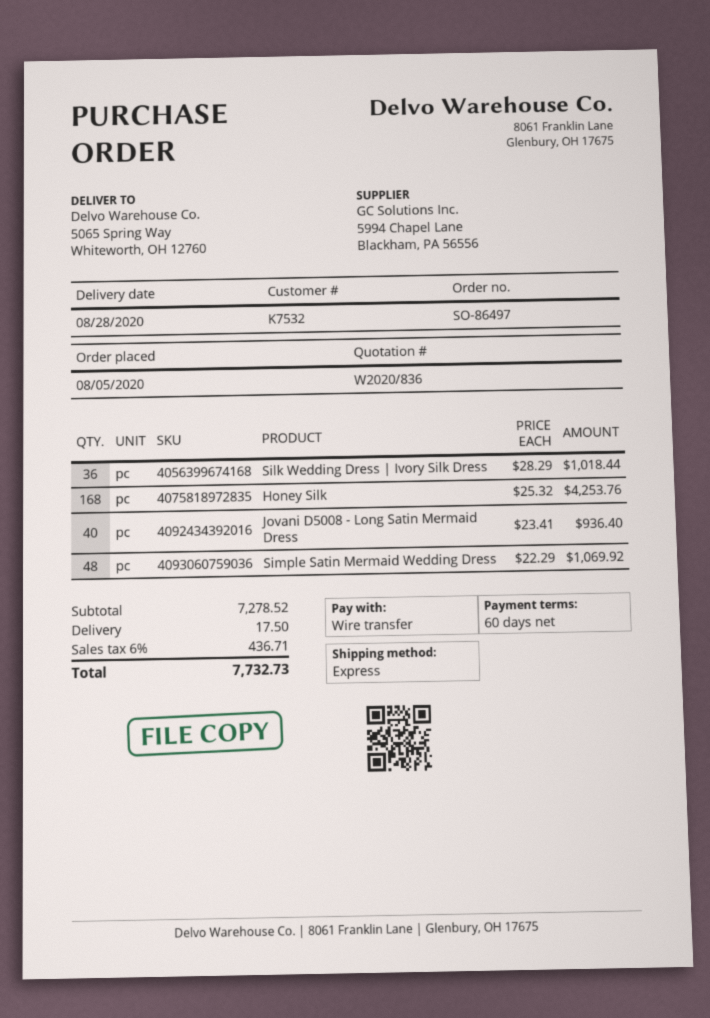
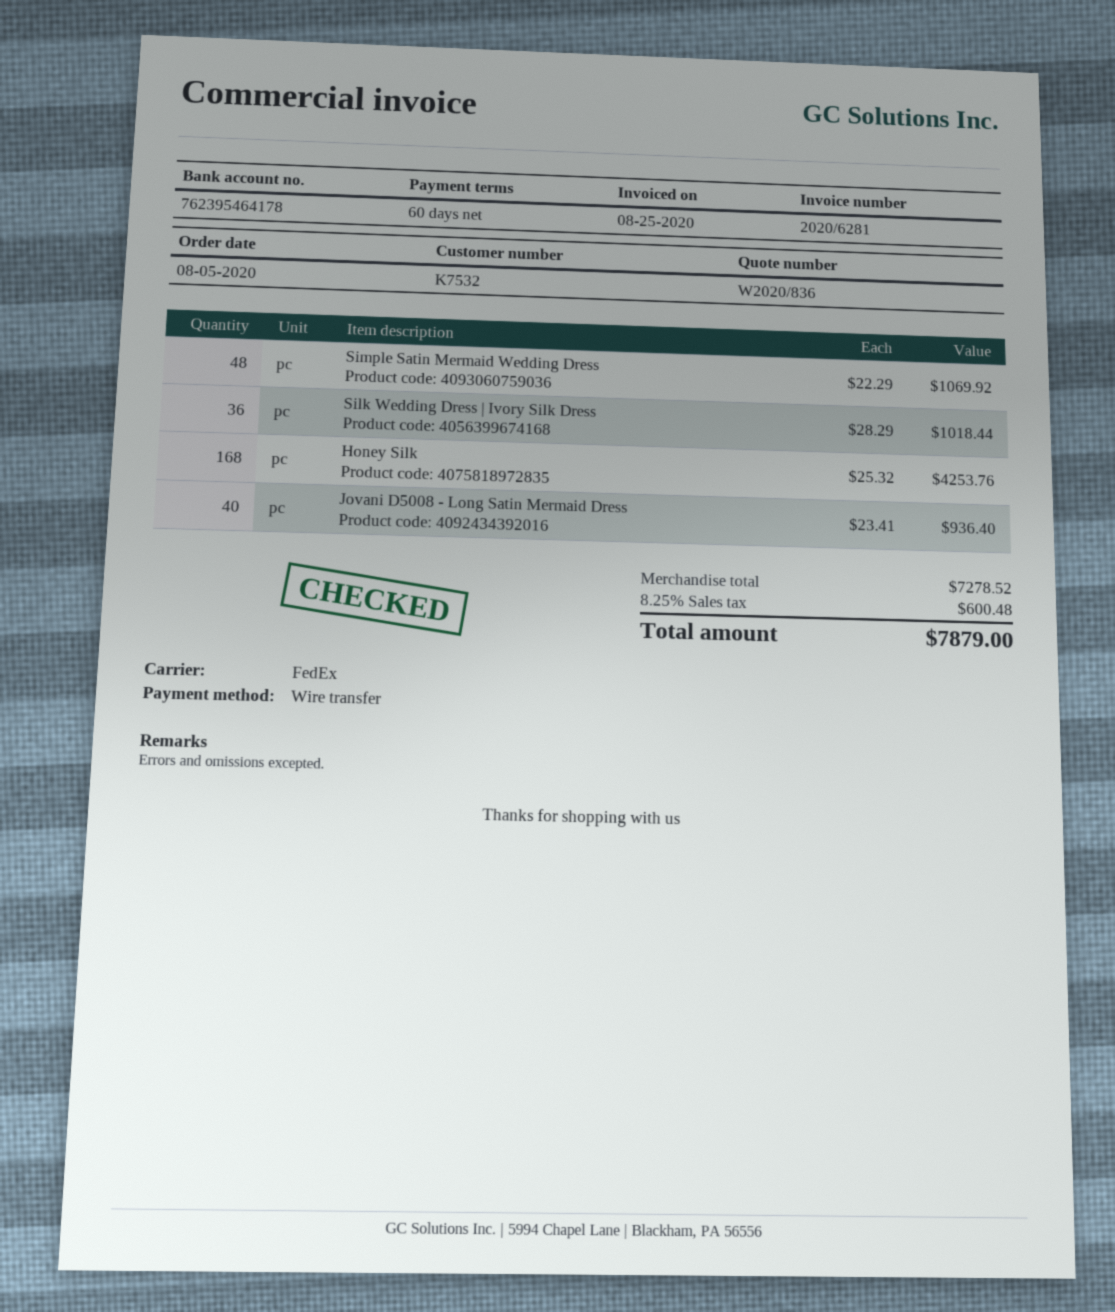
shipping method: express -> FedEx
shipping: 17.50 -> none
tax: 6% = 436.71 -> 8.25% = 600.48
total: 7732.73 -> 7879.00

